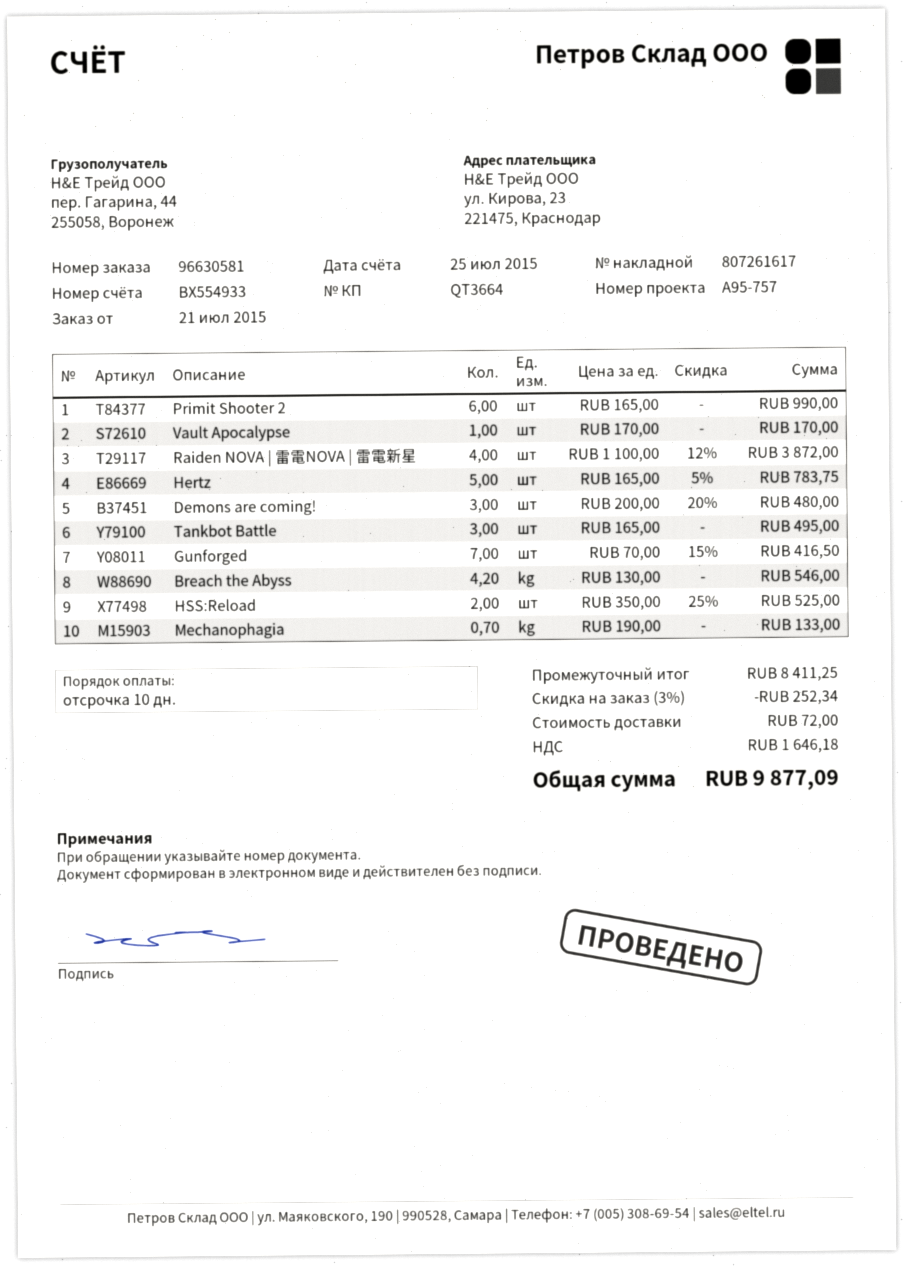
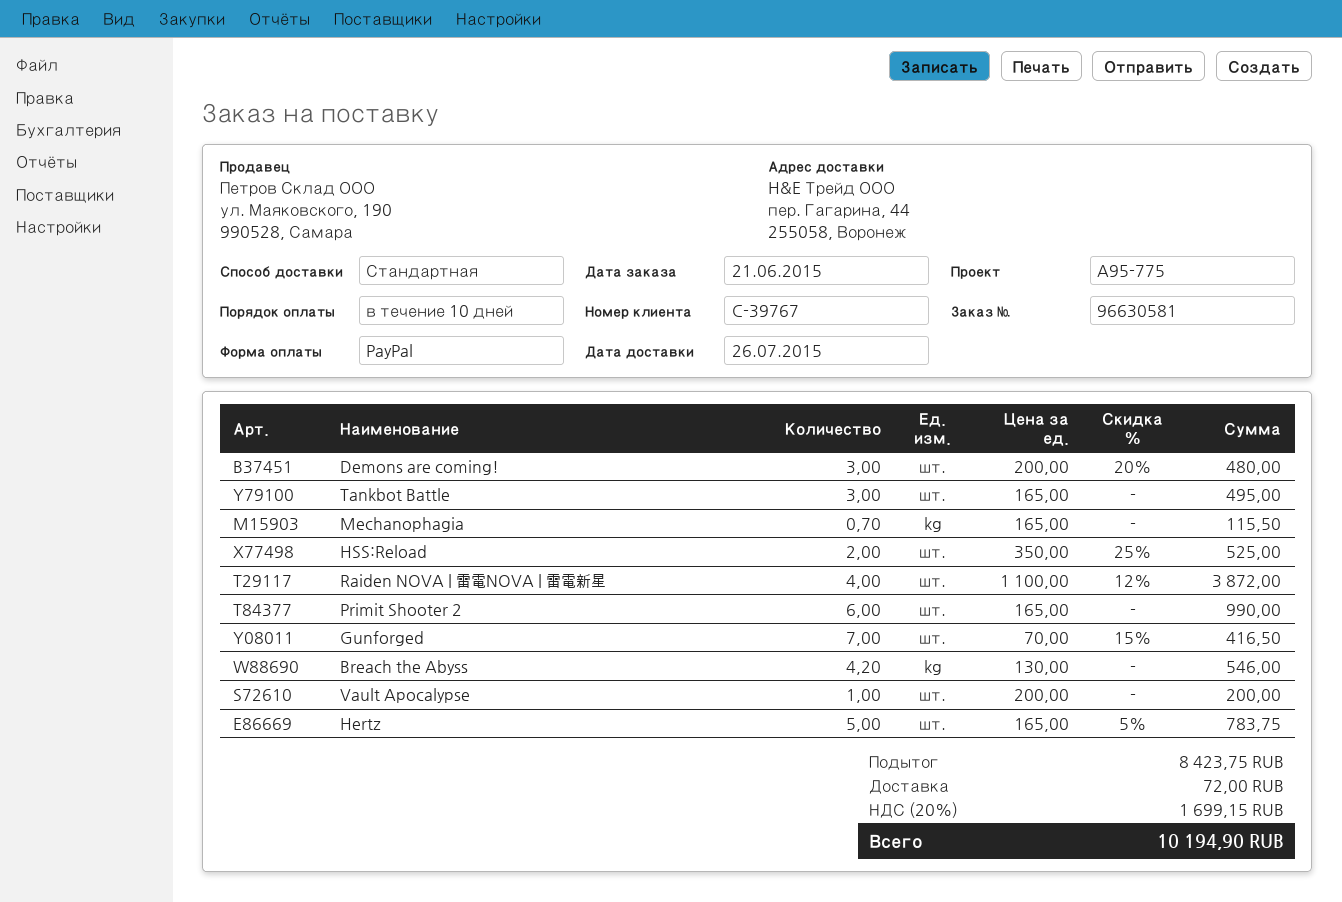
order date: 2015-07-21 -> 2015-06-21
reference: A95-757 -> A95-775
Vault Apocalypse: 1 x 170.00 = 170.00 -> 1 x 200.00 = 200.00
Mechanophagia: 0.7 x 190.00 = 133.00 -> 0.7 x 165.00 = 115.50
subtotal: 8411.25 -> 8423.75
discount: 3% = 252.34 -> none
tax: 1646.18 -> 1699.15
total: 9877.09 -> 10194.90

